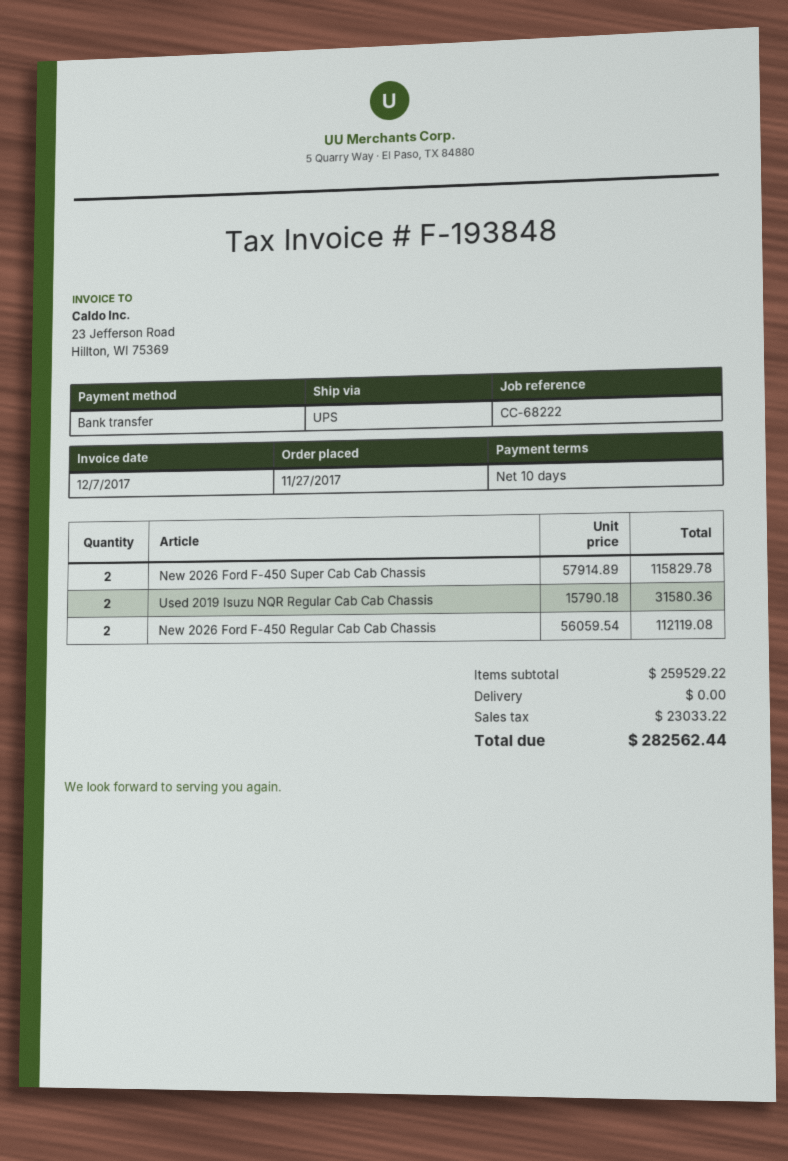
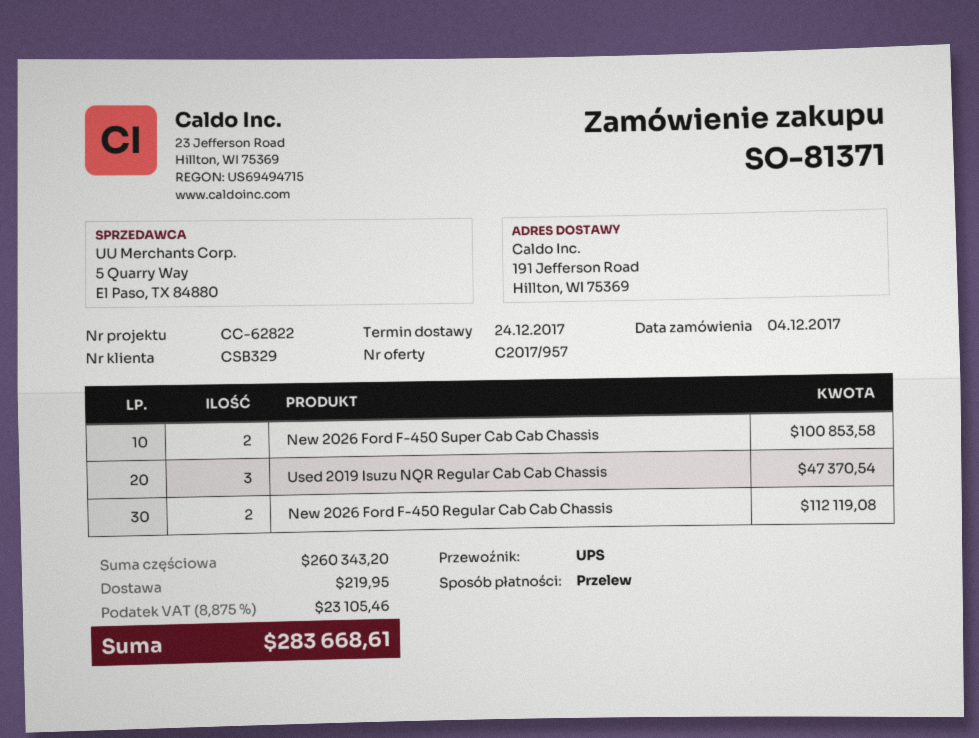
order date: 2017-11-27 -> 2017-12-04
reference: CC-68222 -> CC-62822
New 2026 Ford F-450 Super Cab Cab Chassis: 2 for 115829.78 -> 2 for 100853.58
Used 2019 Isuzu NQR Regular Cab Cab Chassis: 2 for 31580.36 -> 3 for 47370.54
subtotal: 259529.22 -> 260343.20
shipping: 0.00 -> 219.95
tax: 23033.22 -> 23105.46
total: 282562.44 -> 283668.61

